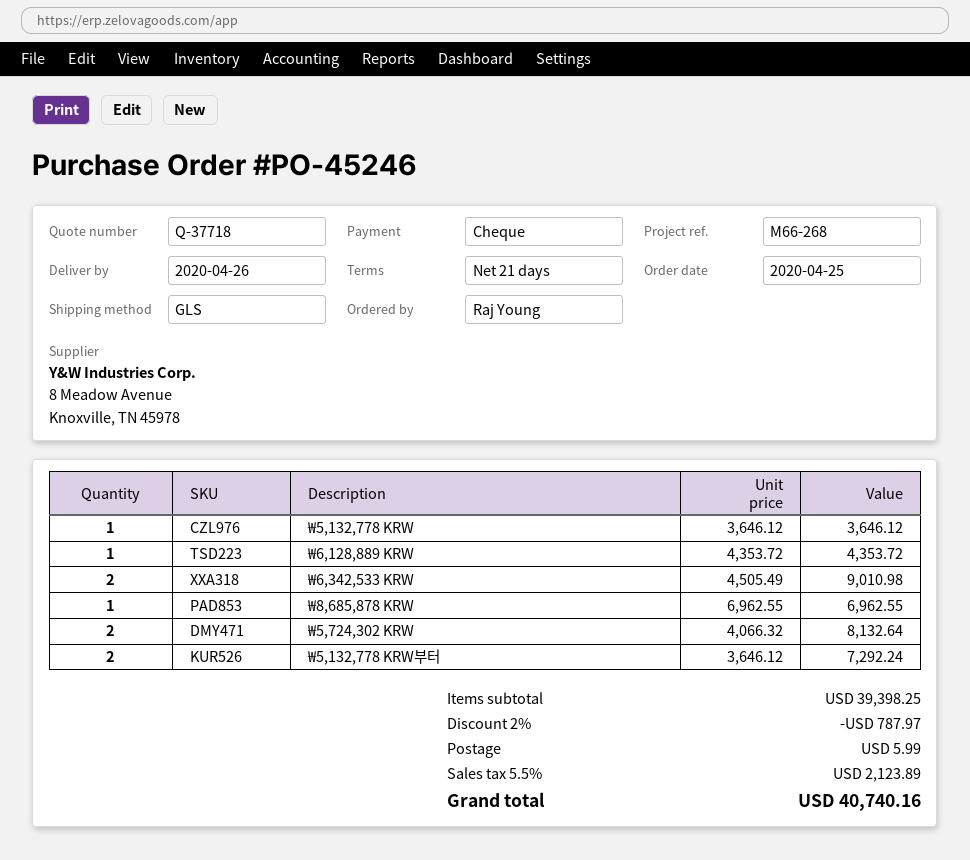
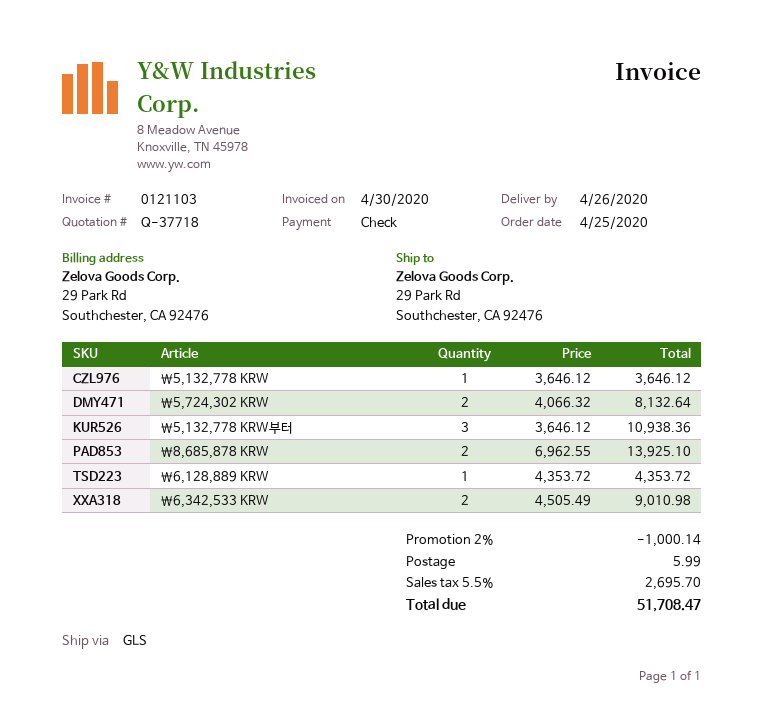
₩8,685,878 KRW: 1 x 6962.55 = 6962.55 -> 2 x 6962.55 = 13925.10
₩5,132,778 KRW부터: 2 x 3646.12 = 7292.24 -> 3 x 3646.12 = 10938.36
discount: 2% = 787.97 -> 2% = 1000.14
tax: 5.5% = 2123.89 -> 5.5% = 2695.70
total: 40740.16 -> 51708.47

